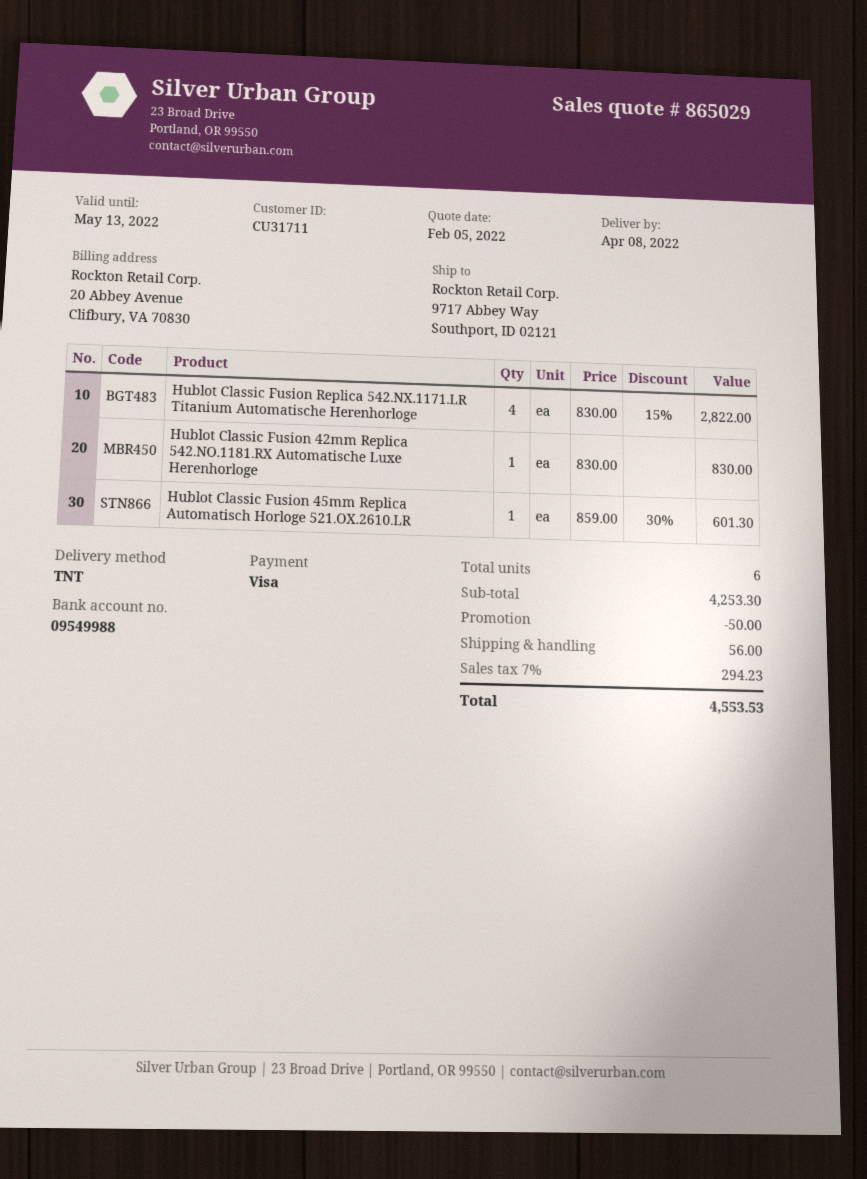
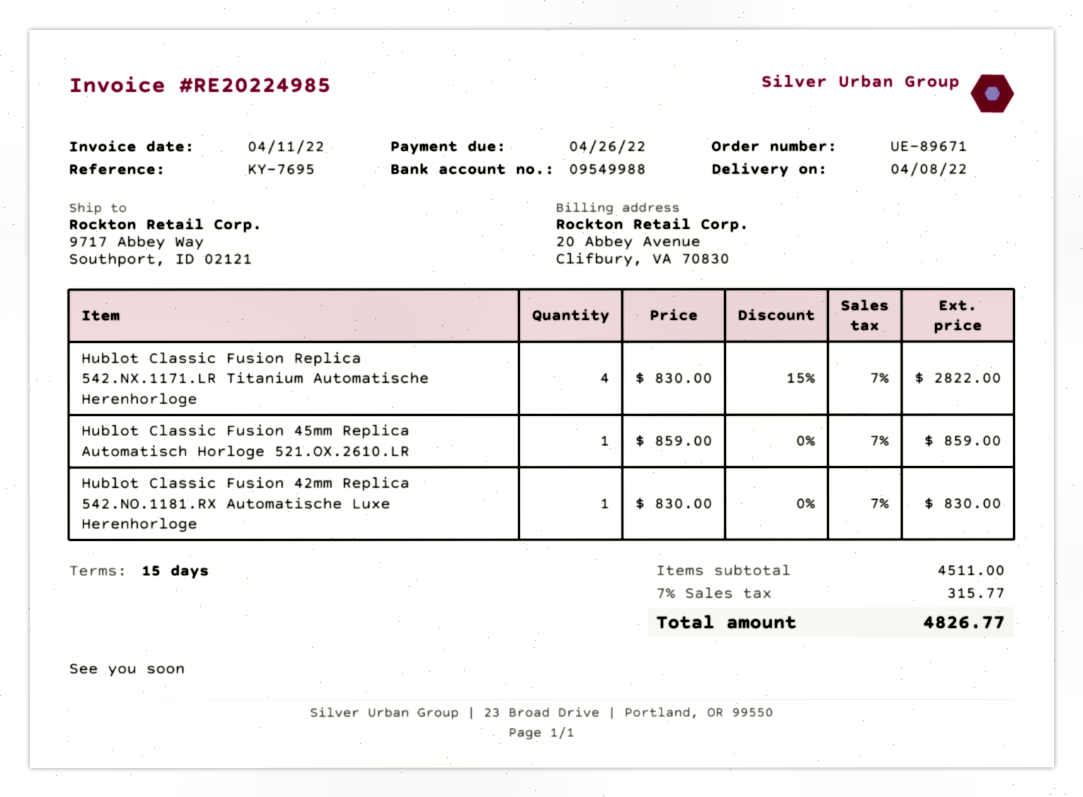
Hublot Classic Fusion 45mm Replica Automatisch Horloge 521.OX.2610.LR: 1 x 859.00 - 30% = 601.30 -> 1 x 859.00 = 859.00
subtotal: 4253.30 -> 4511.00
discount: 50.00 -> none
shipping: 56.00 -> none
tax: 7% = 294.23 -> 7% = 315.77
total: 4553.53 -> 4826.77

